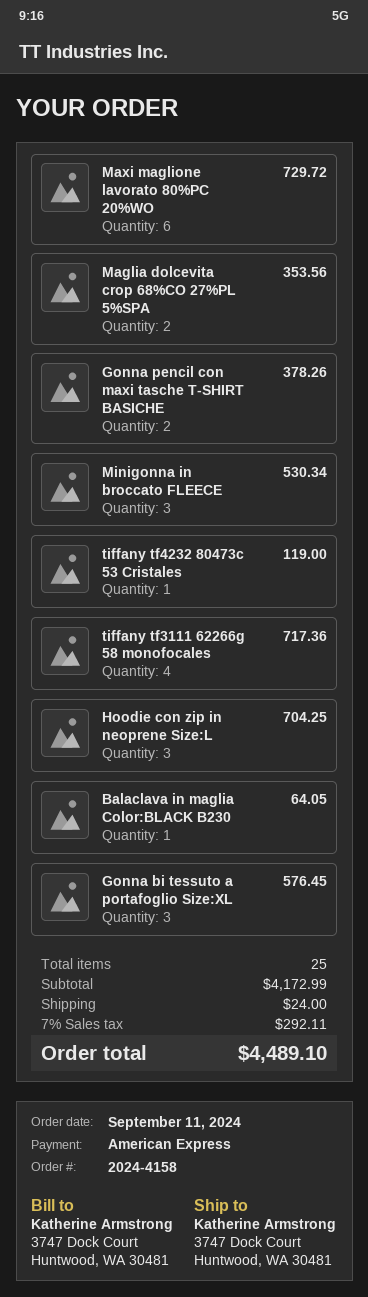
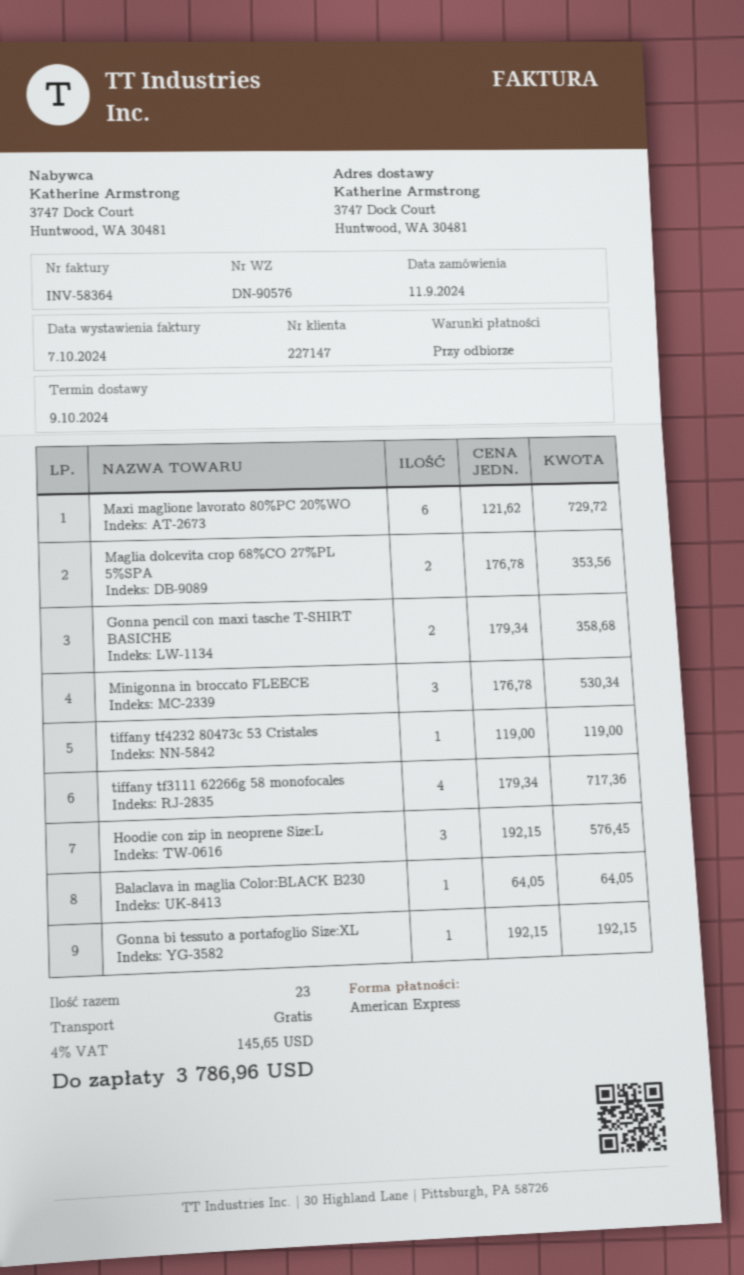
Gonna pencil con maxi tasche T-SHIRT BASICHE: 2 for 378.26 -> 2 for 358.68
Hoodie con zip in neoprene Size:L: 3 for 704.25 -> 3 for 576.45
Gonna bi tessuto a portafoglio Size:XL: 3 for 576.45 -> 1 for 192.15
total quantity: 25 -> 23
shipping: 24.00 -> 0.00
tax: 7% = 292.11 -> 4% = 145.65
total: 4489.10 -> 3786.96

